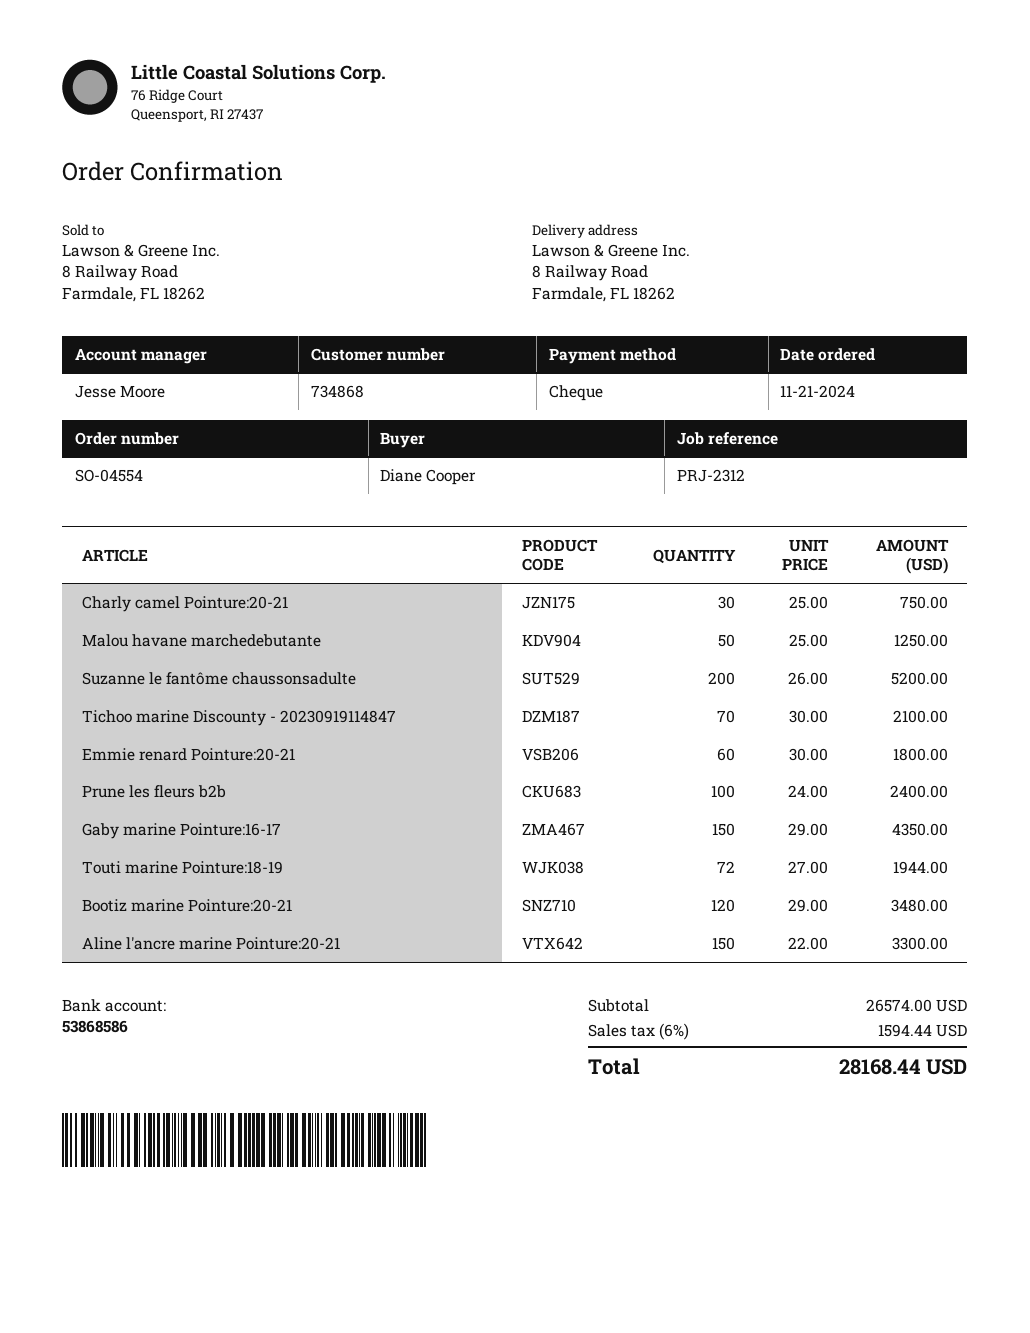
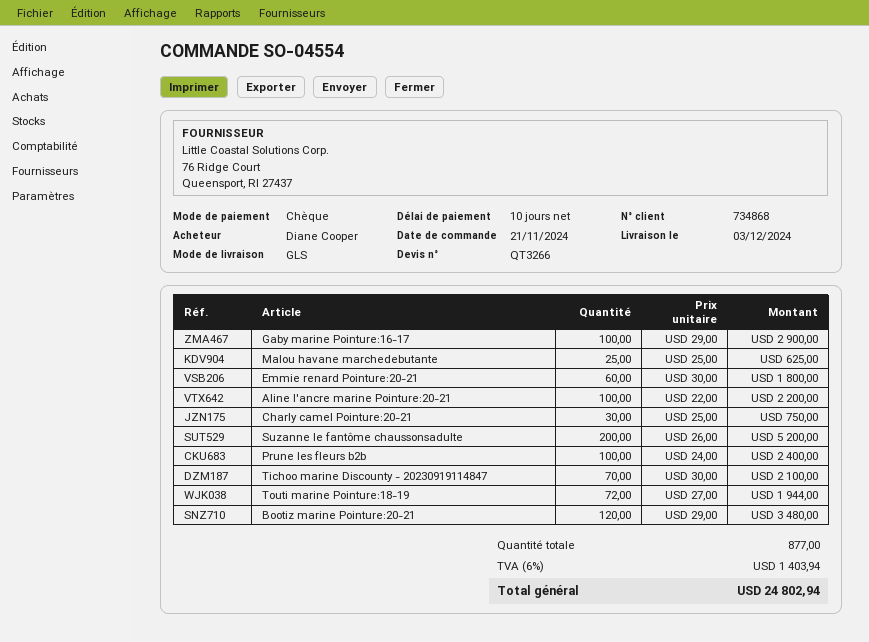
Malou havane marchedebutante: 50 x 25.00 = 1250.00 -> 25 x 25.00 = 625.00
Gaby marine Pointure:16-17: 150 x 29.00 = 4350.00 -> 100 x 29.00 = 2900.00
Aline l'ancre marine Pointure:20-21: 150 x 22.00 = 3300.00 -> 100 x 22.00 = 2200.00
tax: 6% = 1594.44 -> 6% = 1403.94
total: 28168.44 -> 24802.94

